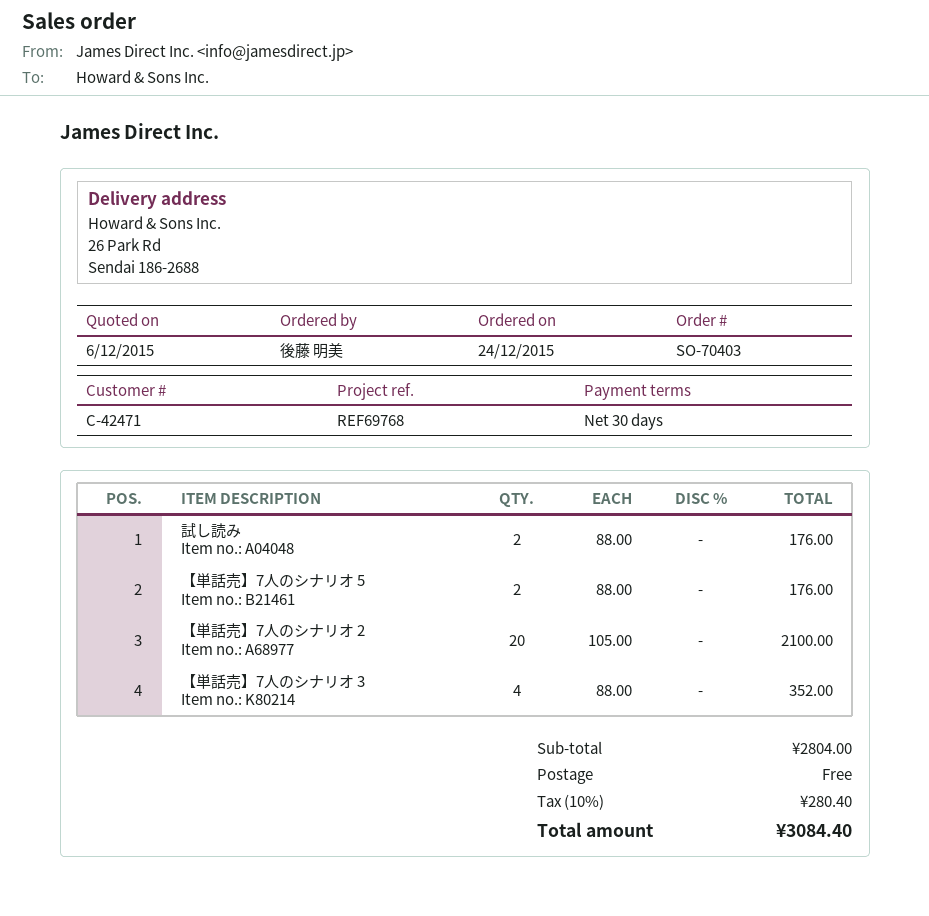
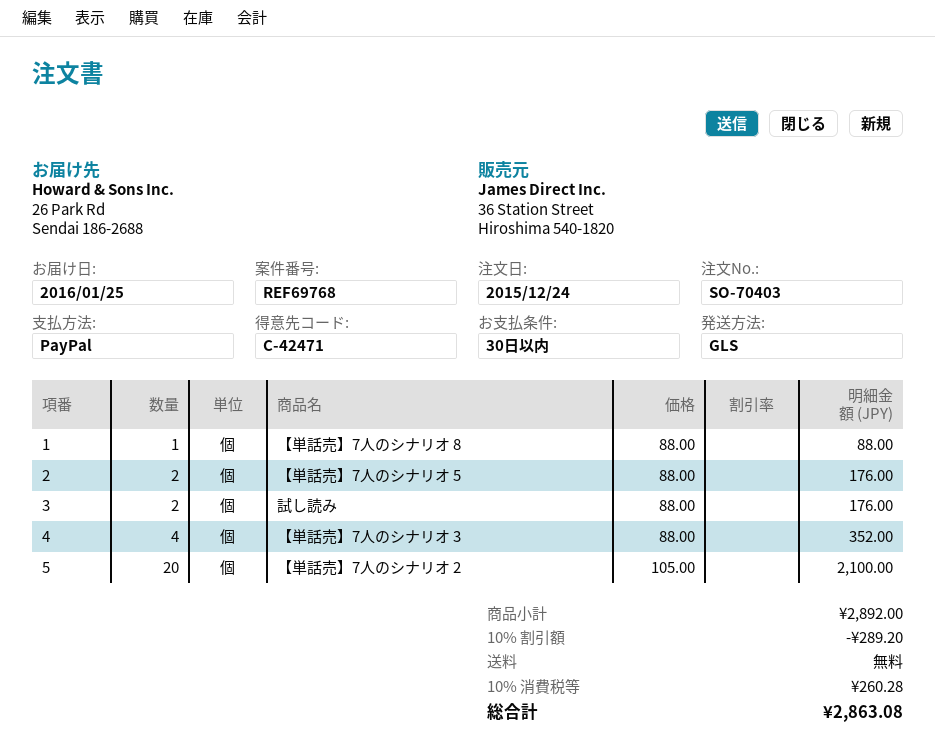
【単話売】7人のシナリオ 8: none -> 1 x 88.00 = 88.00
subtotal: 2804.00 -> 2892.00
discount: none -> 10% = 289.20
tax: 10% = 280.40 -> 10% = 260.28
total: 3084.40 -> 2863.08

